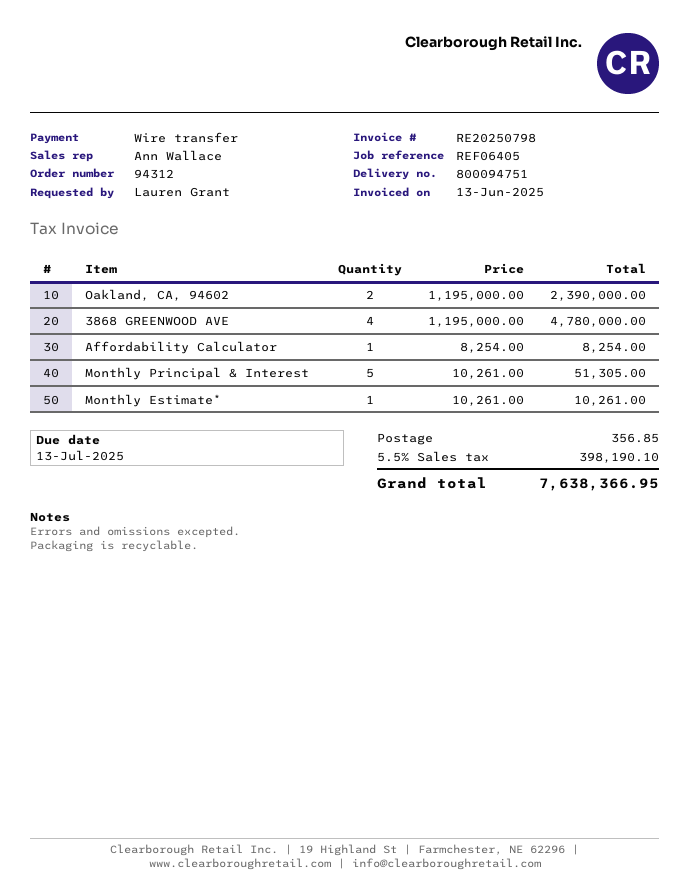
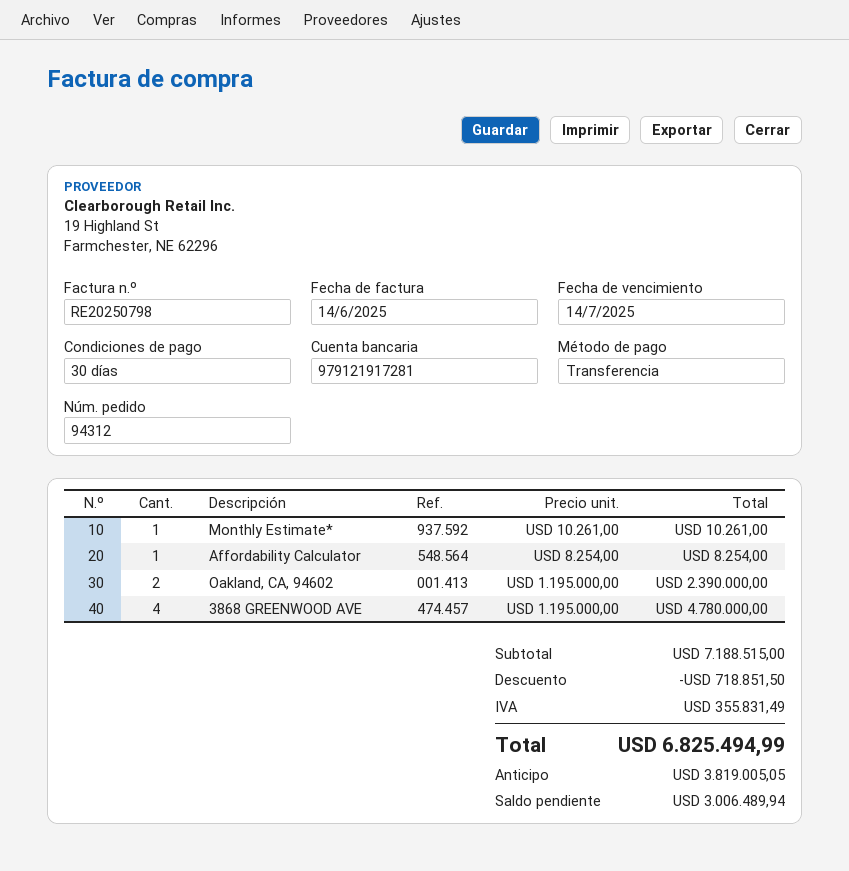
invoice date: 2025-06-13 -> 2025-06-14
due date: 2025-07-13 -> 2025-07-14
Monthly Principal & Interest: 5 x 10261.00 = 51305.00 -> none
discount: none -> 718851.50
shipping: 356.85 -> none
tax: 398190.10 -> 355831.49
total: 7638366.95 -> 6825494.99

